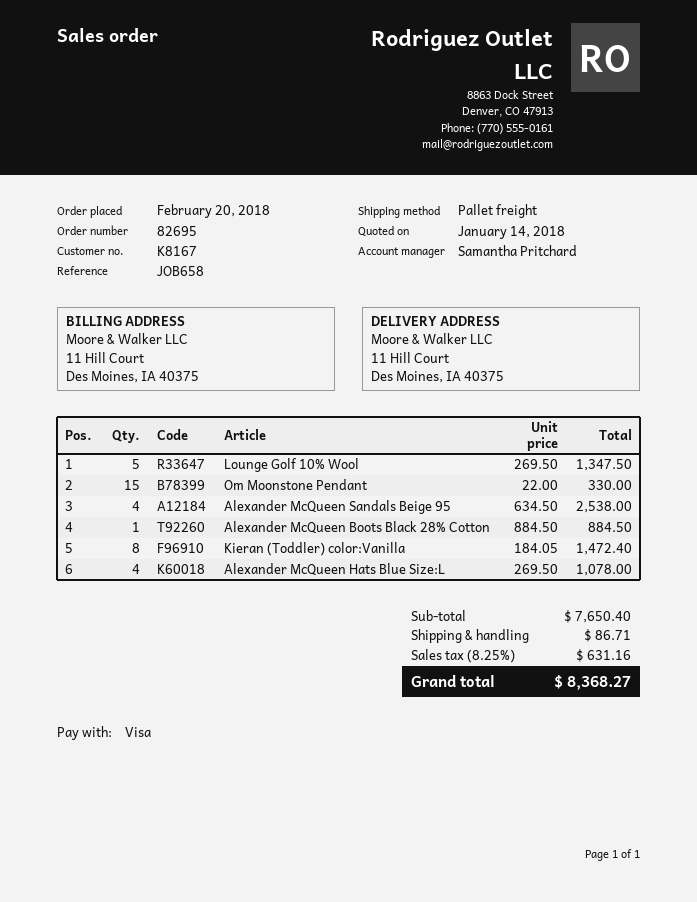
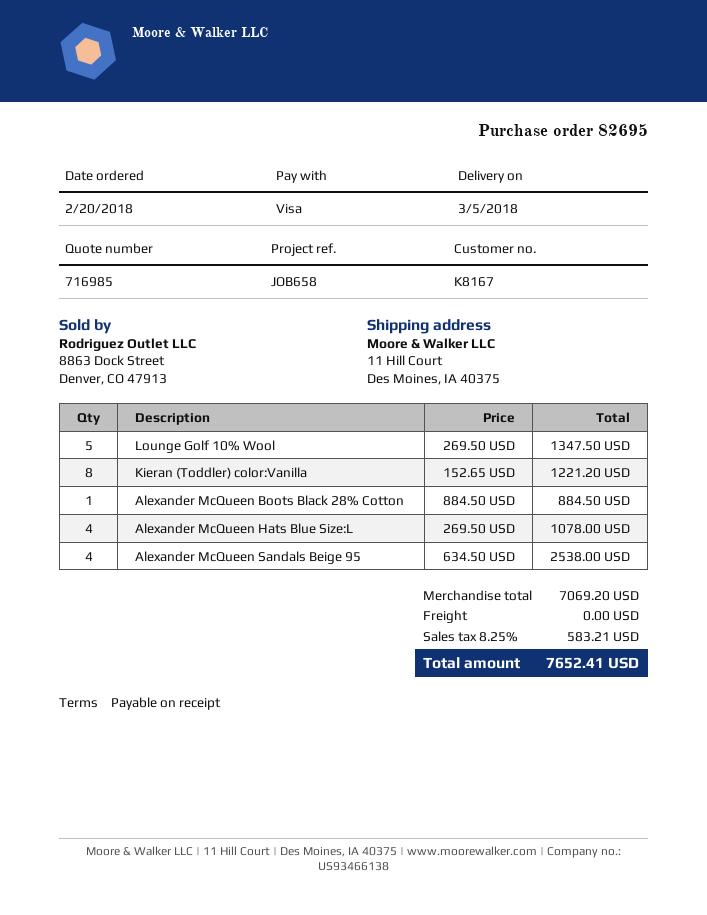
Om Moonstone Pendant: 15 x 22.00 = 330.00 -> none
Kieran (Toddler) color:Vanilla: 8 x 184.05 = 1472.40 -> 8 x 152.65 = 1221.20
subtotal: 7650.40 -> 7069.20
shipping: 86.71 -> 0.00
tax: 8.25% = 631.16 -> 8.25% = 583.21
total: 8368.27 -> 7652.41

